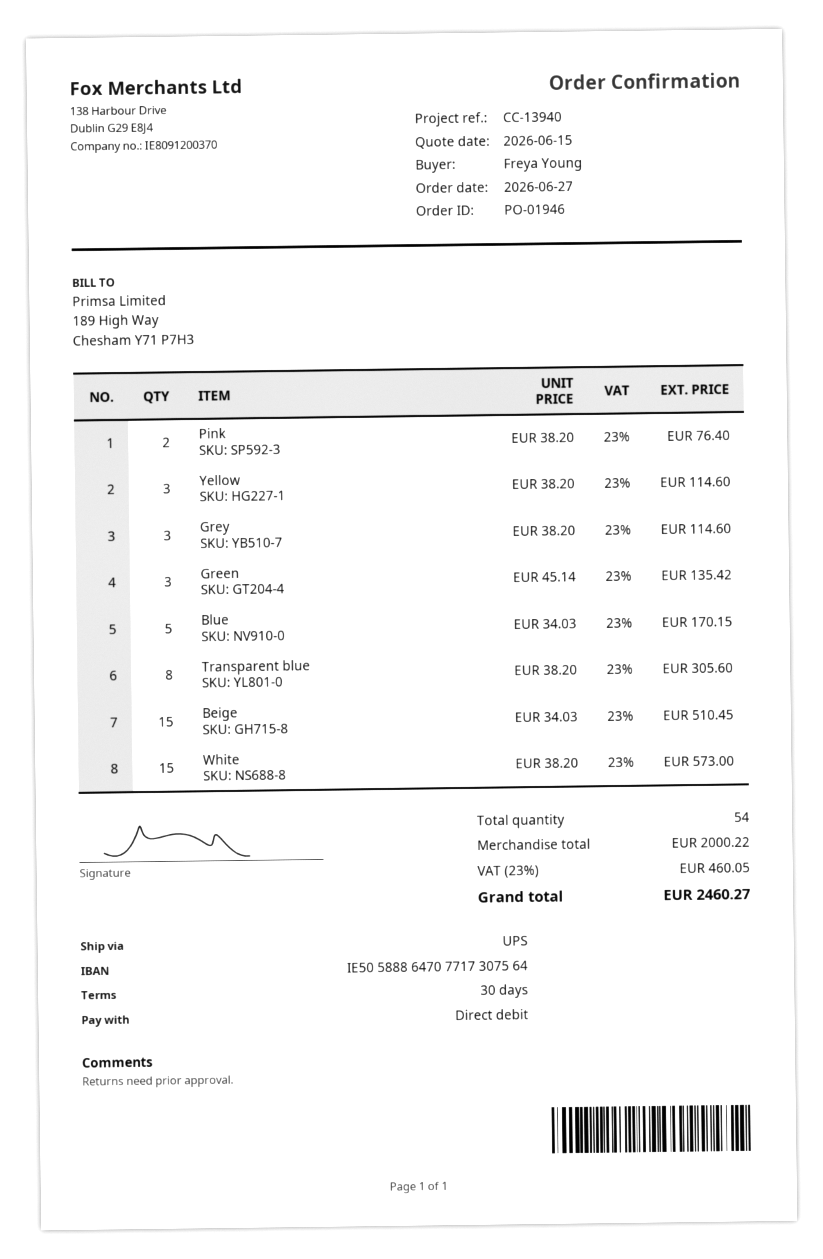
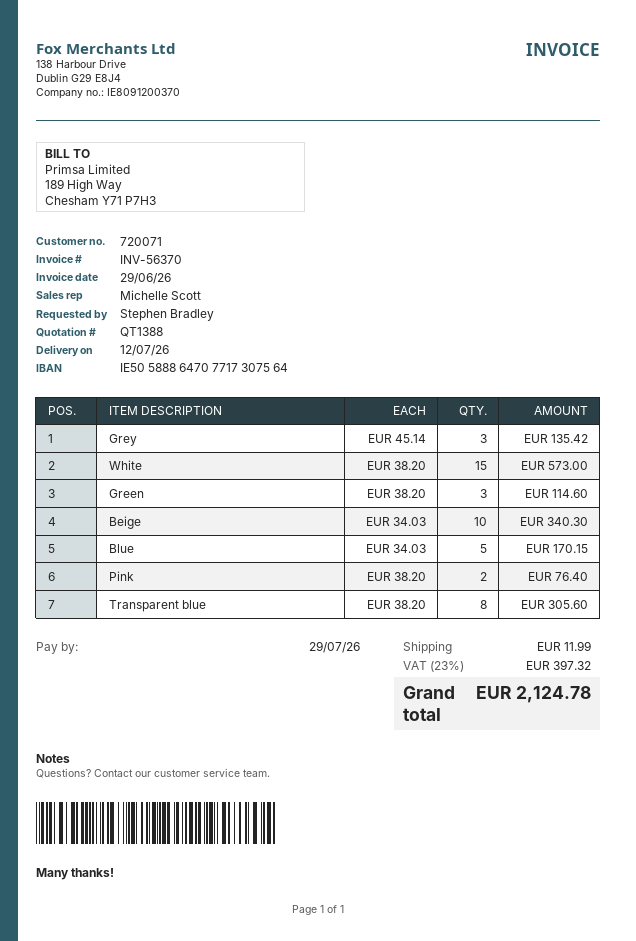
ordered by: Freya Young -> Stephen Bradley
Yellow: 3 x 38.20 = 114.60 -> none
Grey: 3 x 38.20 = 114.60 -> 3 x 45.14 = 135.42
Green: 3 x 45.14 = 135.42 -> 3 x 38.20 = 114.60
Beige: 15 x 34.03 = 510.45 -> 10 x 34.03 = 340.30
shipping: none -> 11.99
tax: 23% = 460.05 -> 23% = 397.32
total: 2460.27 -> 2124.78

